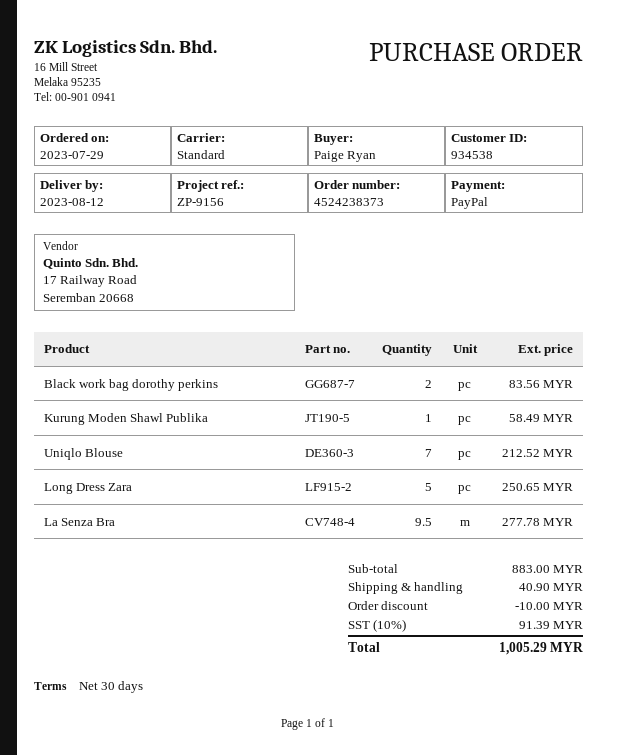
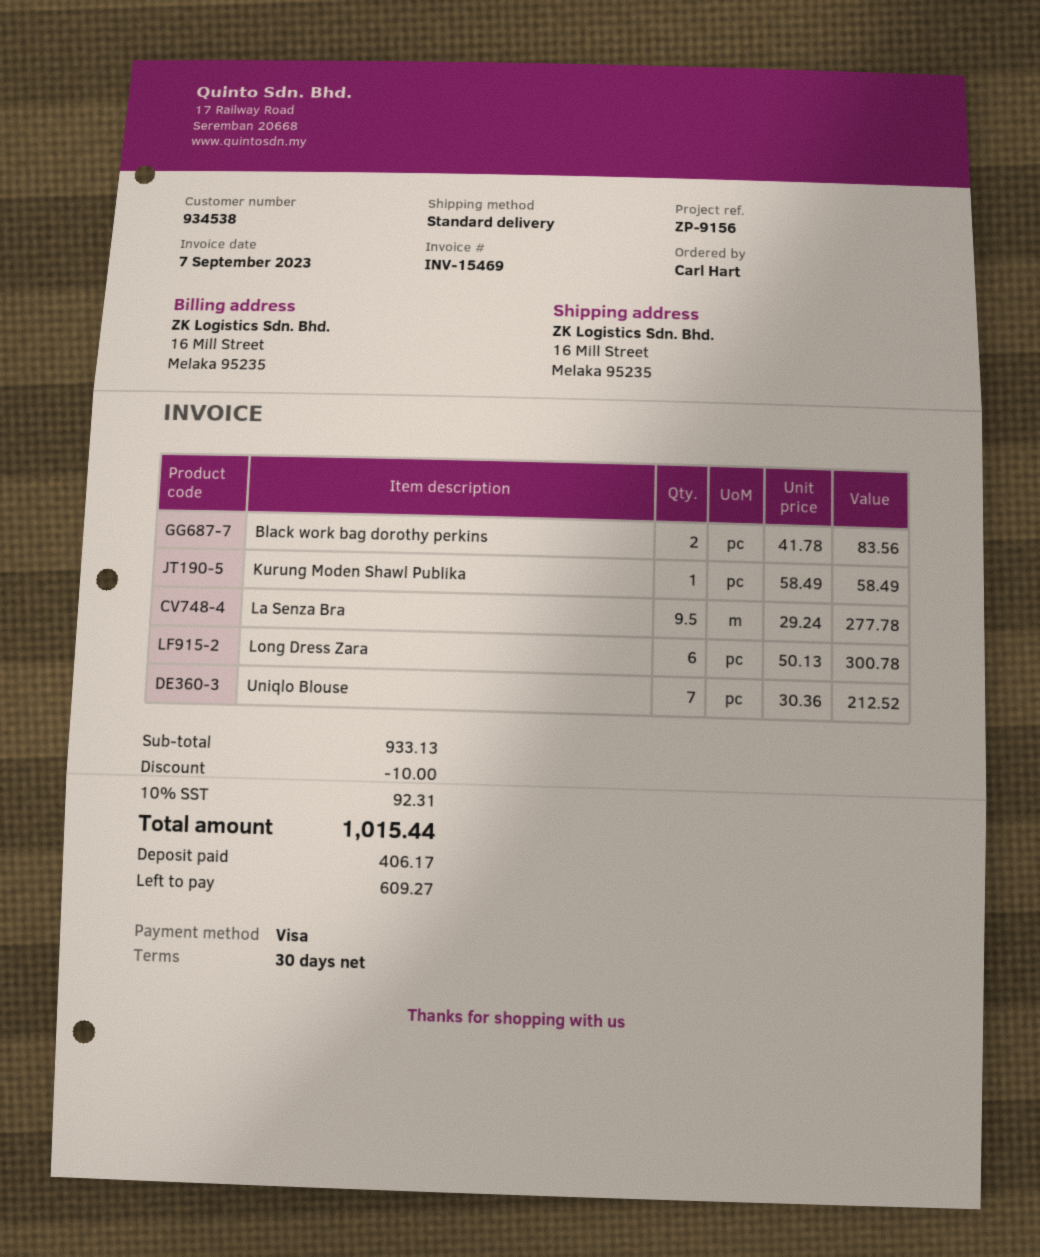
ordered by: Paige Ryan -> Carl Hart
payment method: PayPal -> Visa
Long Dress Zara: 5 for 250.65 -> 6 for 300.78
subtotal: 883.00 -> 933.13
shipping: 40.90 -> none
tax: 10% = 91.39 -> 10% = 92.31
total: 1005.29 -> 1015.44

